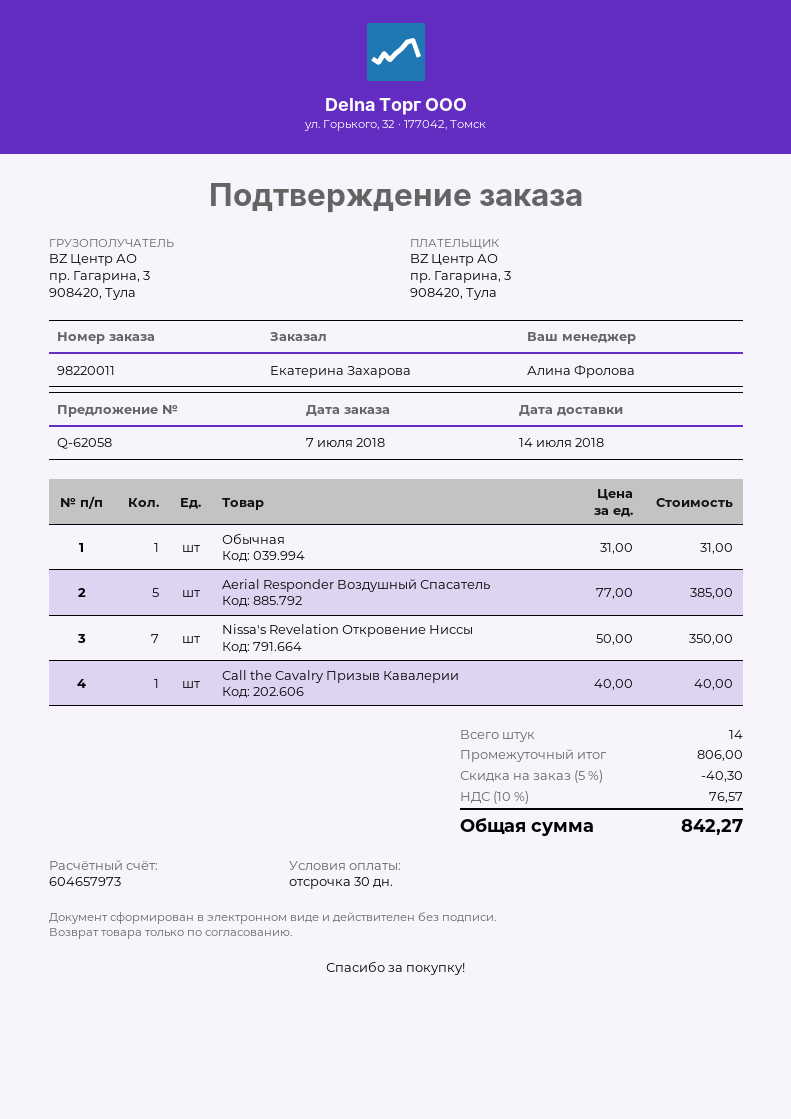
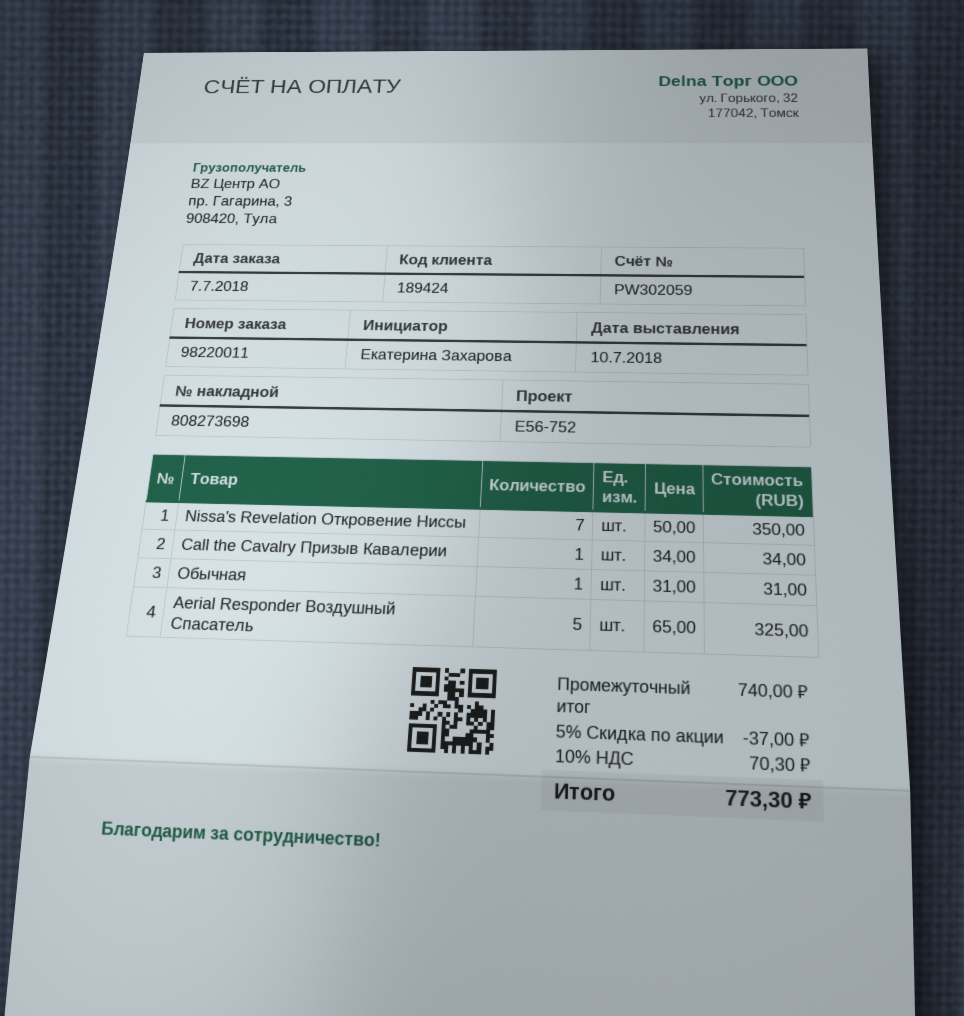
Aerial Responder Воздушный Спасатель: 5 x 77.00 = 385.00 -> 5 x 65.00 = 325.00
Call the Cavalry Призыв Кавалерии: 1 x 40.00 = 40.00 -> 1 x 34.00 = 34.00
subtotal: 806.00 -> 740.00
discount: 5% = 40.30 -> 5% = 37.00
tax: 10% = 76.57 -> 10% = 70.30
total: 842.27 -> 773.30

